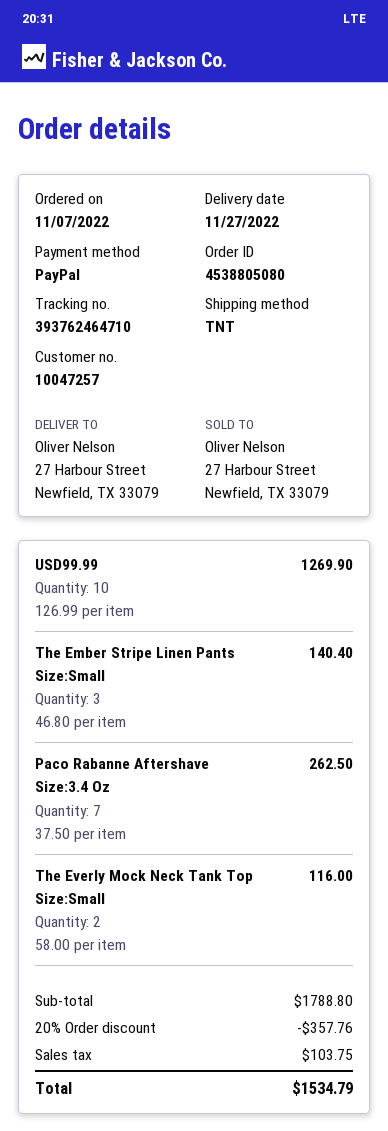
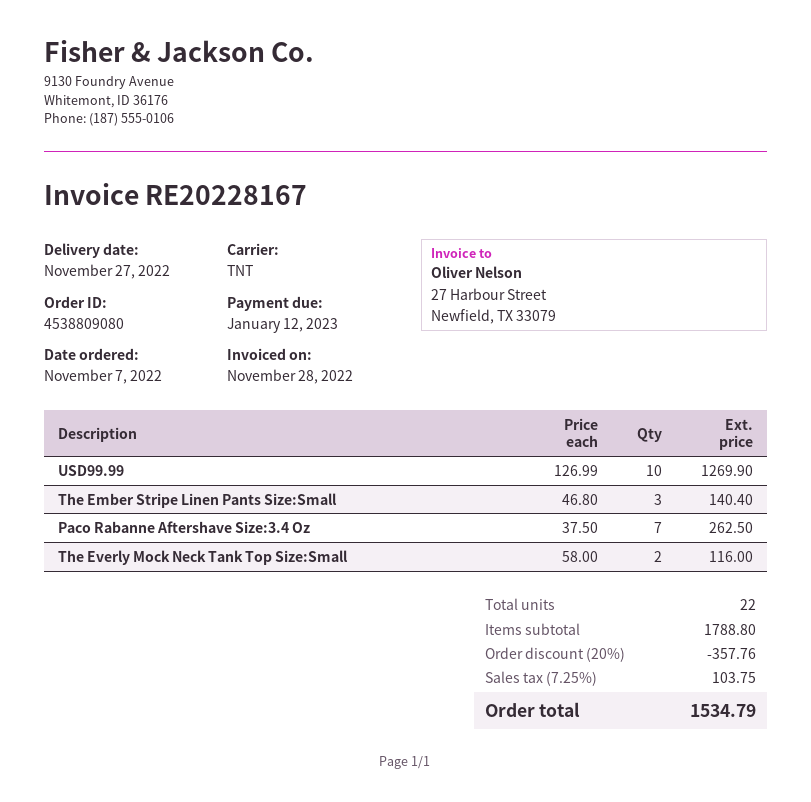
order number: 4538805080 -> 4538809080

